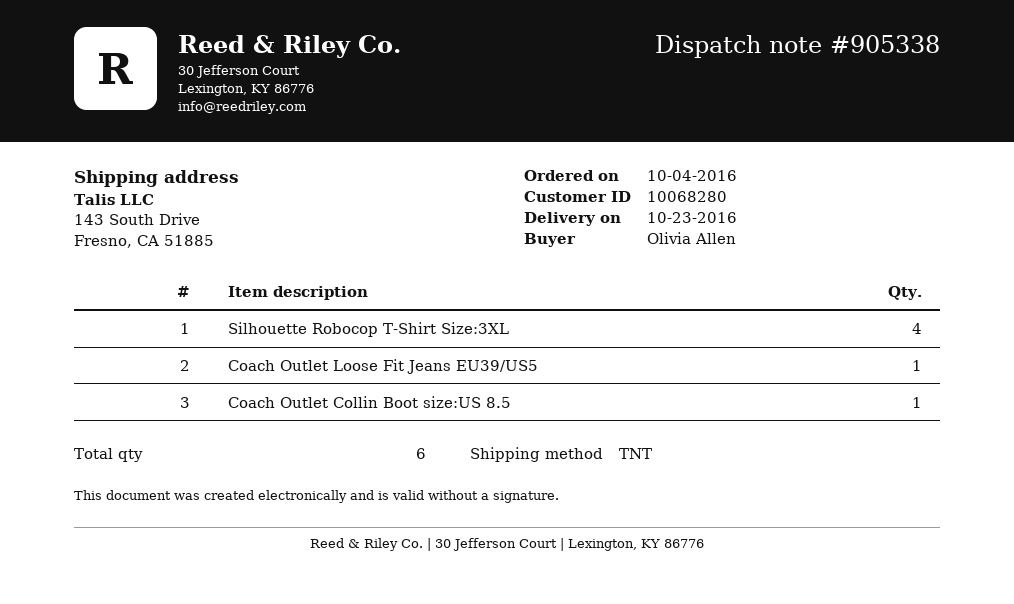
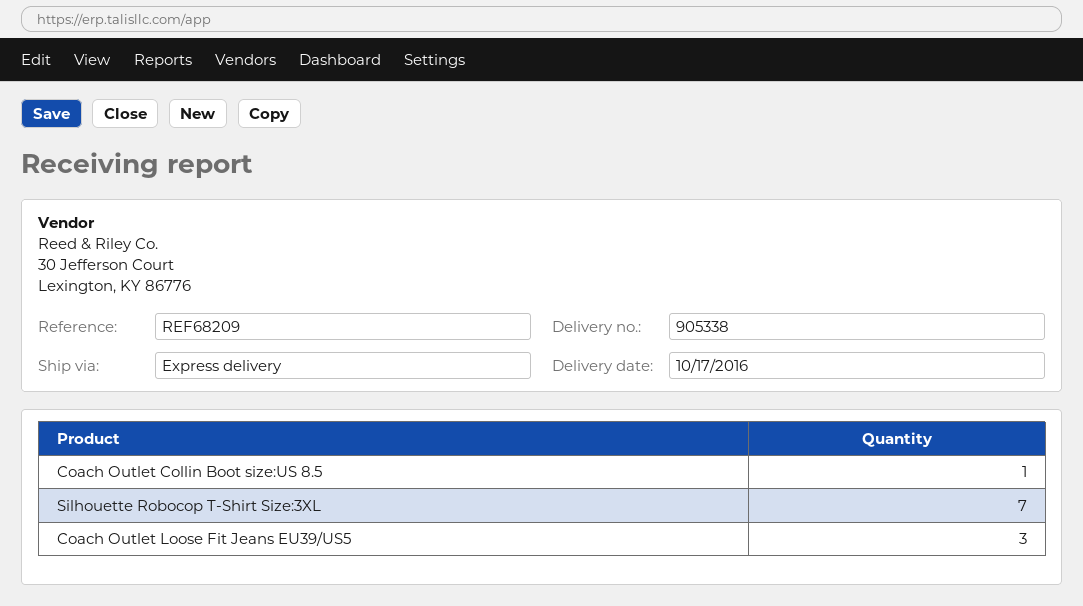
delivery date: 2016-10-23 -> 2016-10-17
shipping method: TNT -> express
Silhouette Robocop T-Shirt Size:3XL: 4 -> 7
Coach Outlet Loose Fit Jeans EU39/US5: 1 -> 3

